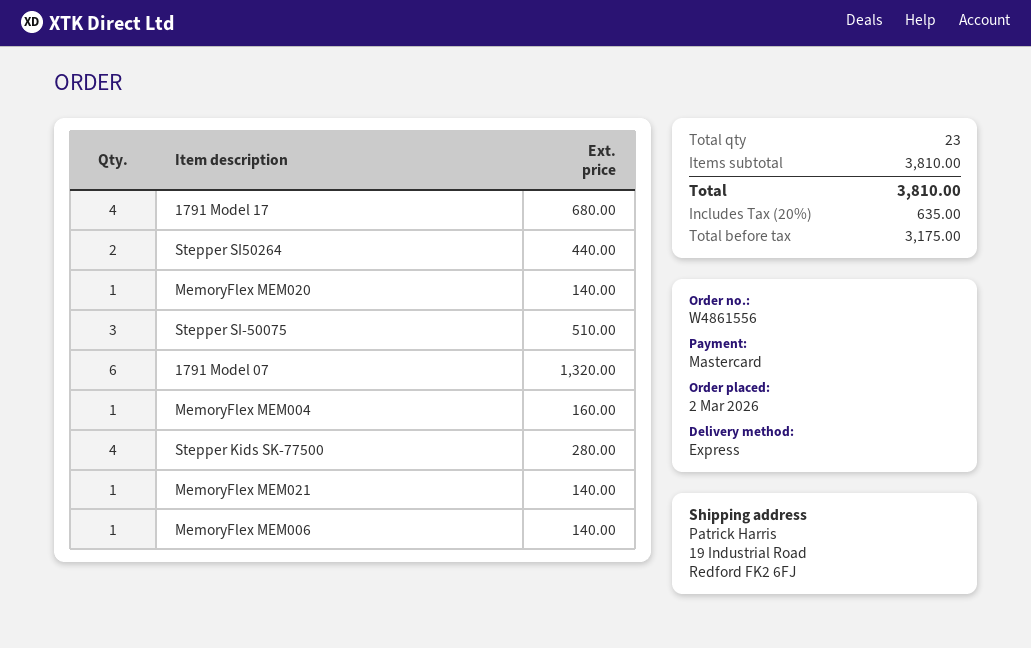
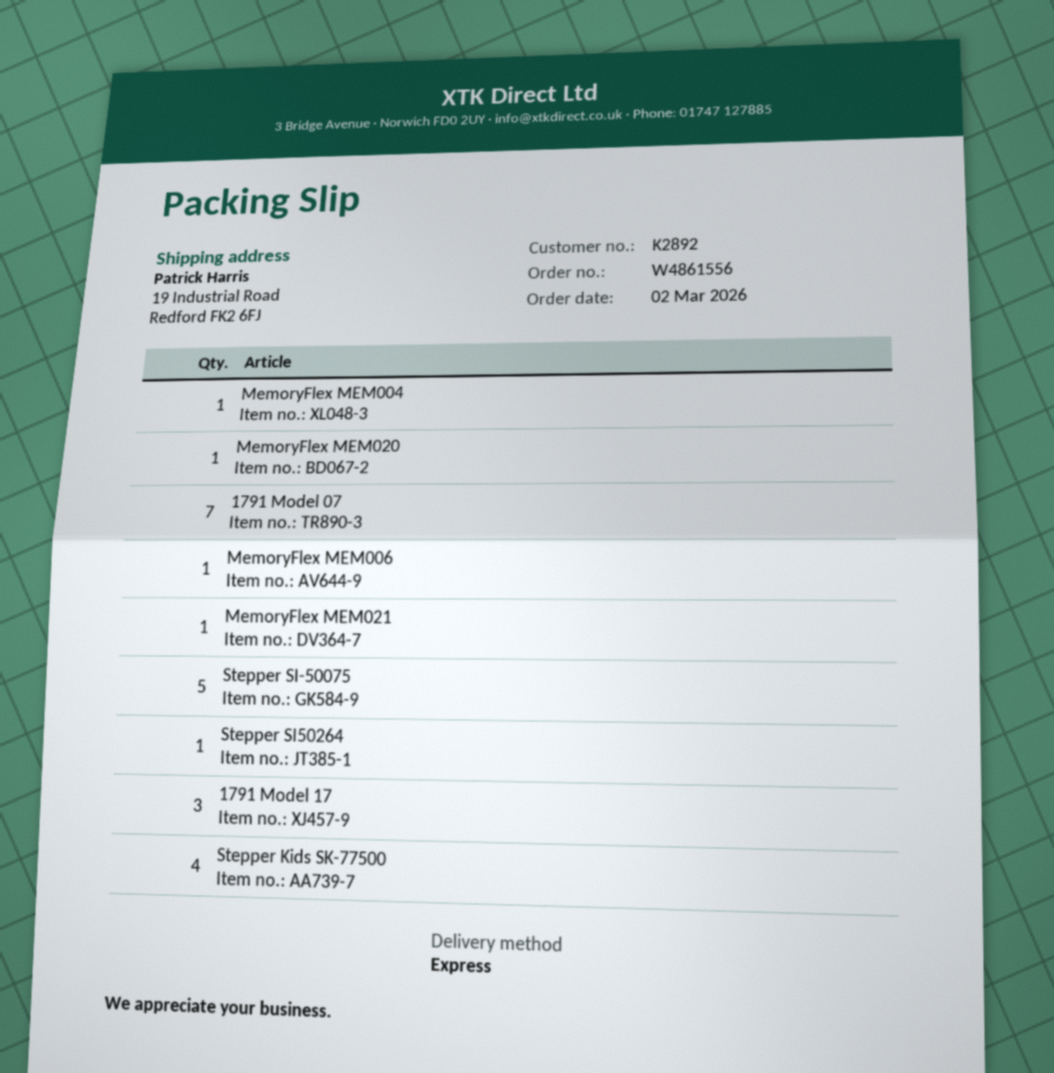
1791 Model 17: 4 -> 3
Stepper SI50264: 2 -> 1
Stepper SI-50075: 3 -> 5
1791 Model 07: 6 -> 7

